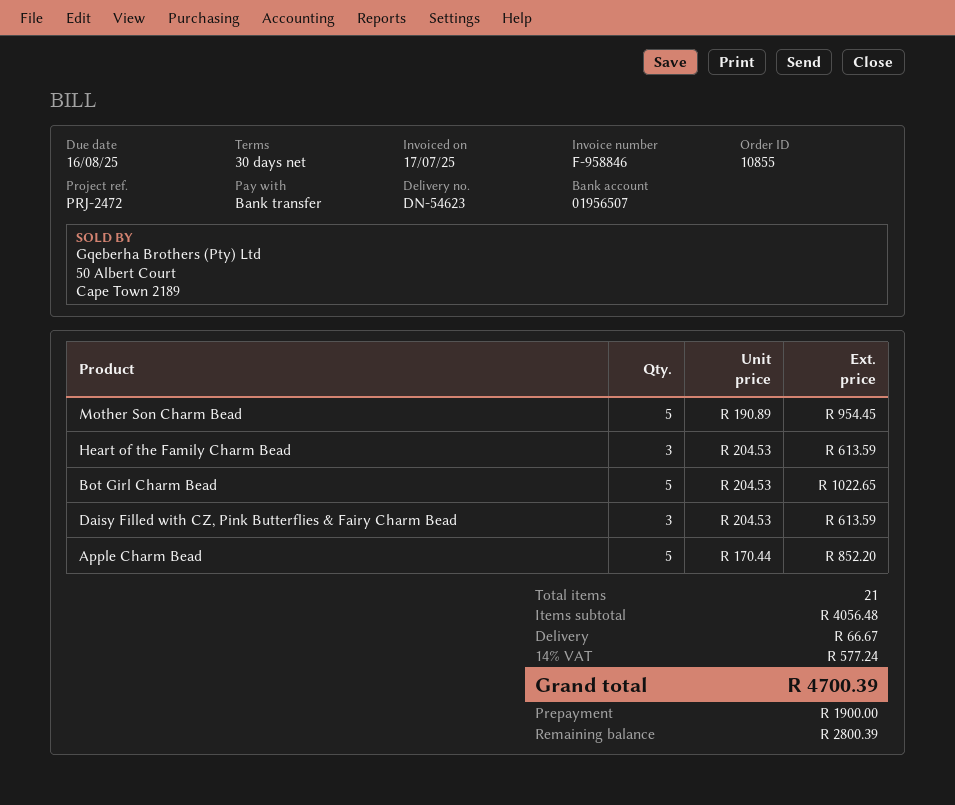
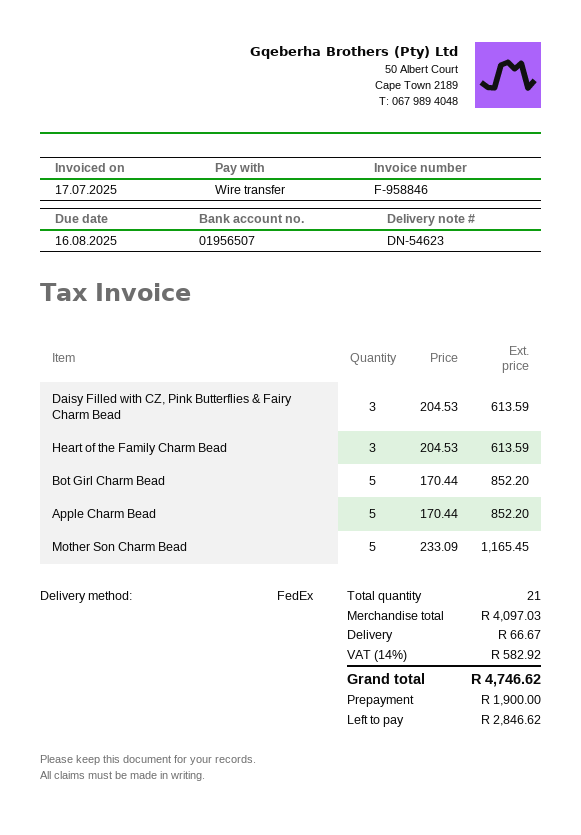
Mother Son Charm Bead: 5 x 190.89 = 954.45 -> 5 x 233.09 = 1165.45
Bot Girl Charm Bead: 5 x 204.53 = 1022.65 -> 5 x 170.44 = 852.20
subtotal: 4056.48 -> 4097.03
tax: 14% = 577.24 -> 14% = 582.92
total: 4700.39 -> 4746.62
balance: 2800.39 -> 2846.62

